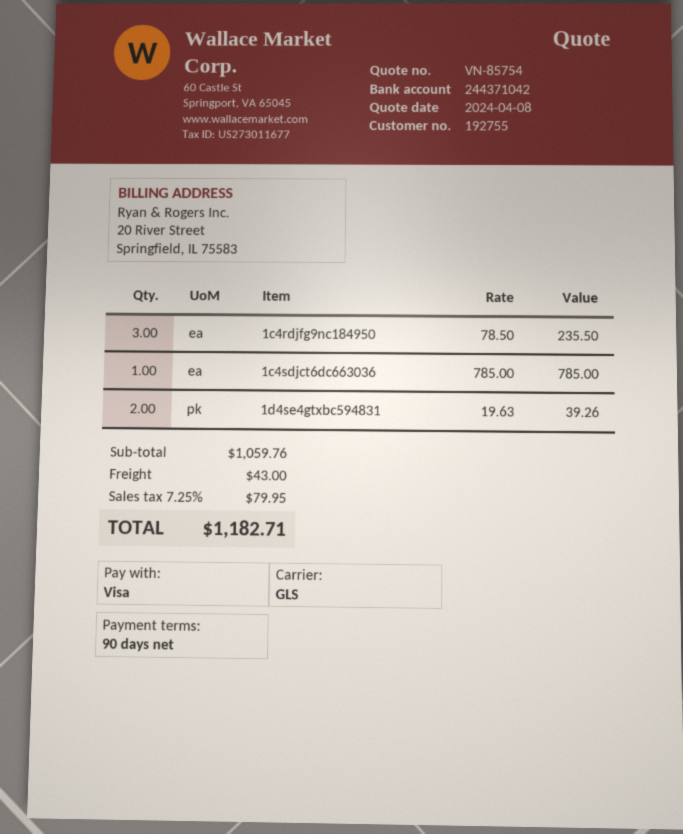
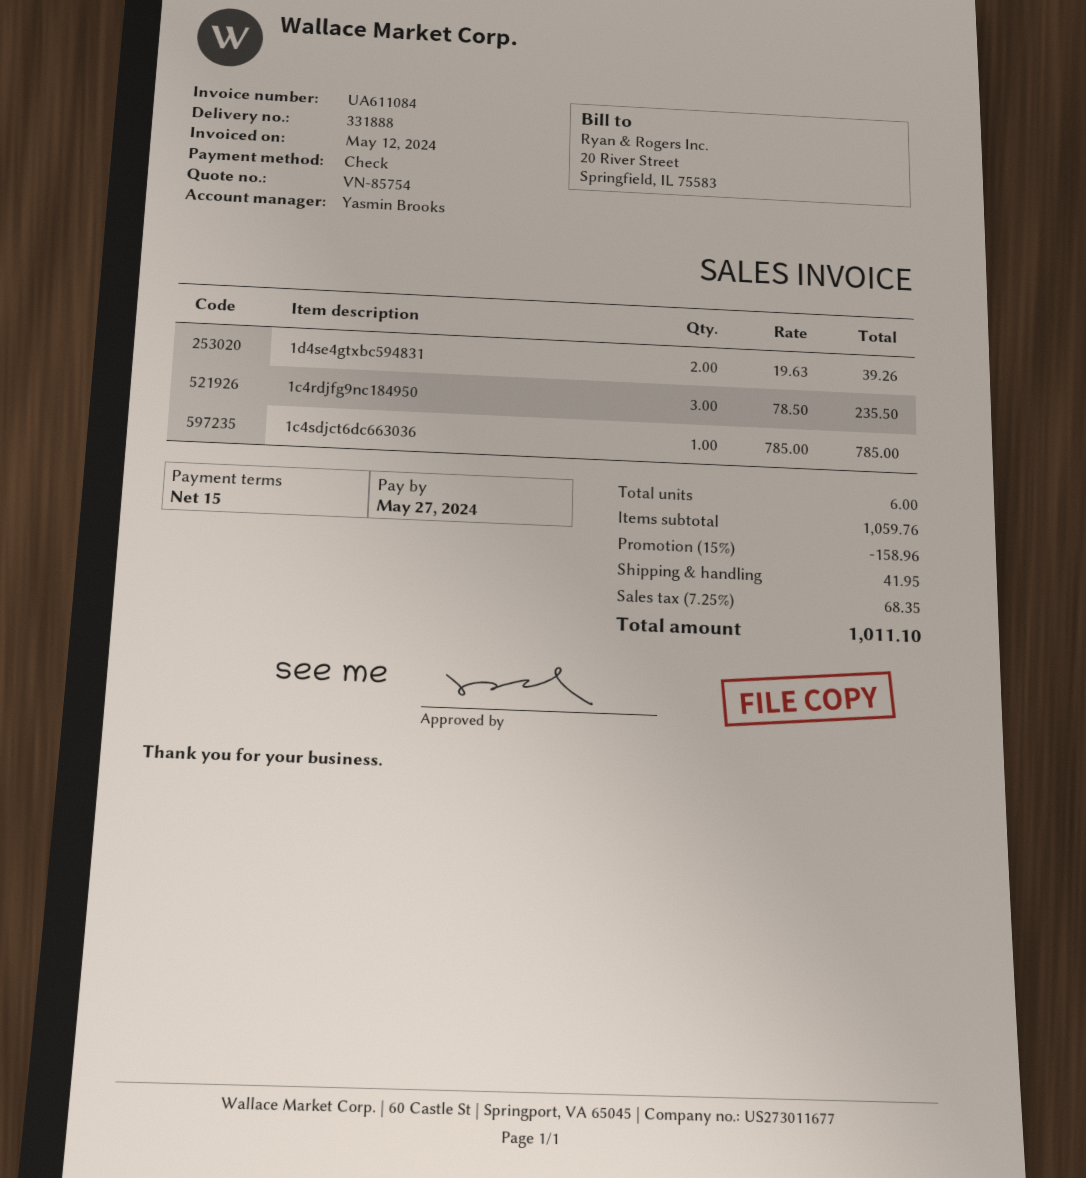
payment terms: 90 days -> 15 days
payment method: Visa -> cheque
discount: none -> 15% = 158.96
shipping: 43.00 -> 41.95
tax: 7.25% = 79.95 -> 7.25% = 68.35
total: 1182.71 -> 1011.10

